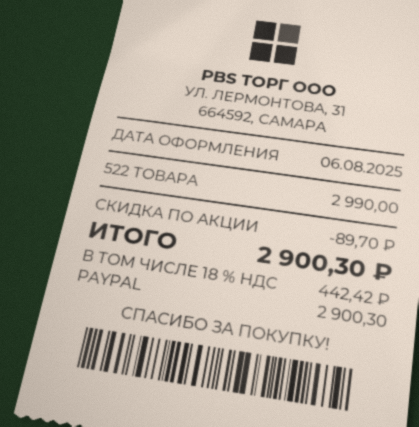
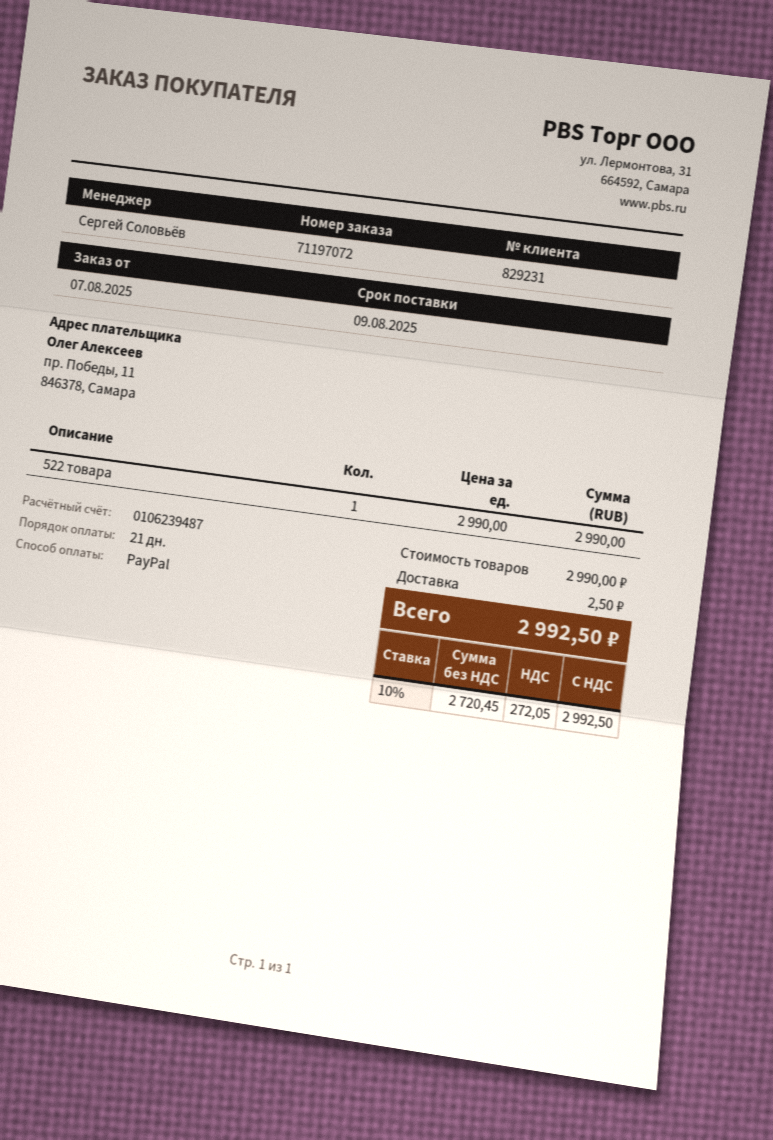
order date: 2025-08-06 -> 2025-08-07
discount: 89.70 -> none
shipping: none -> 2.50
tax: 18% = 442.42 -> 10% = 272.05
total: 2900.30 -> 2992.50

